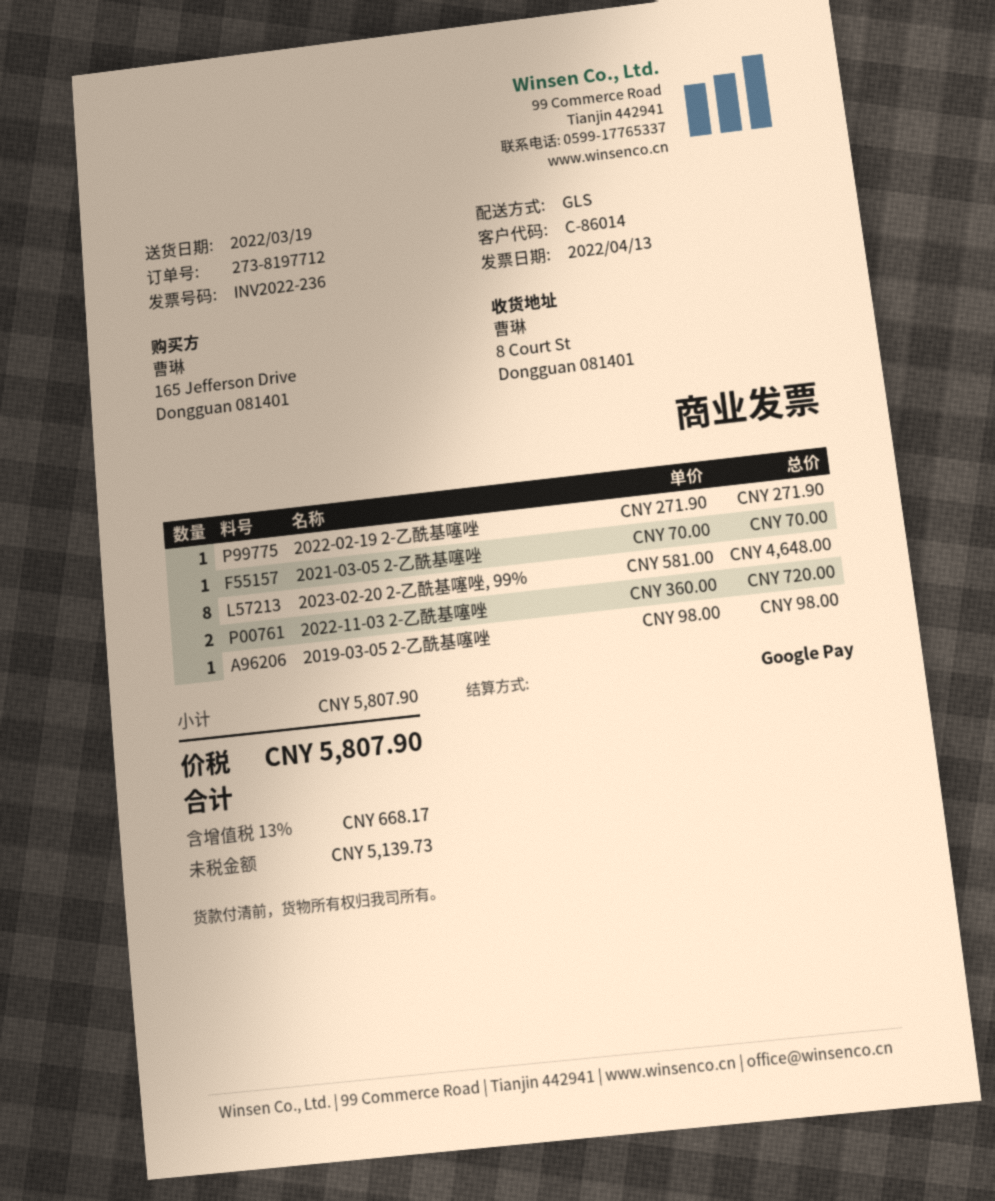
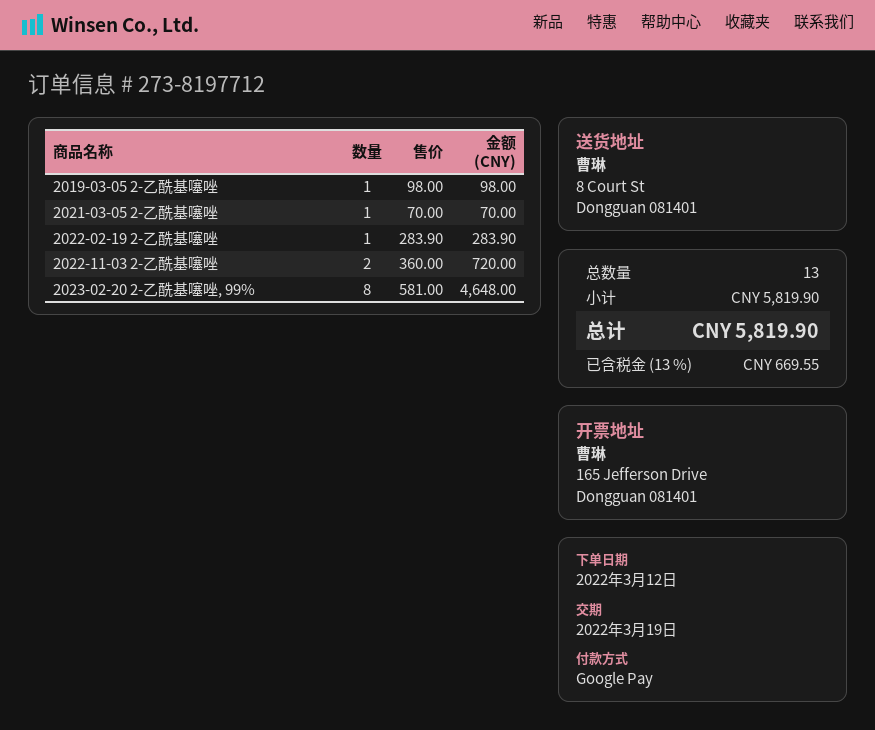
2022-02-19 2-乙酰基噻唑: 1 x 271.90 = 271.90 -> 1 x 283.90 = 283.90
subtotal: 5807.90 -> 5819.90
tax: 13% = 668.17 -> 13% = 669.55
total: 5807.90 -> 5819.90

